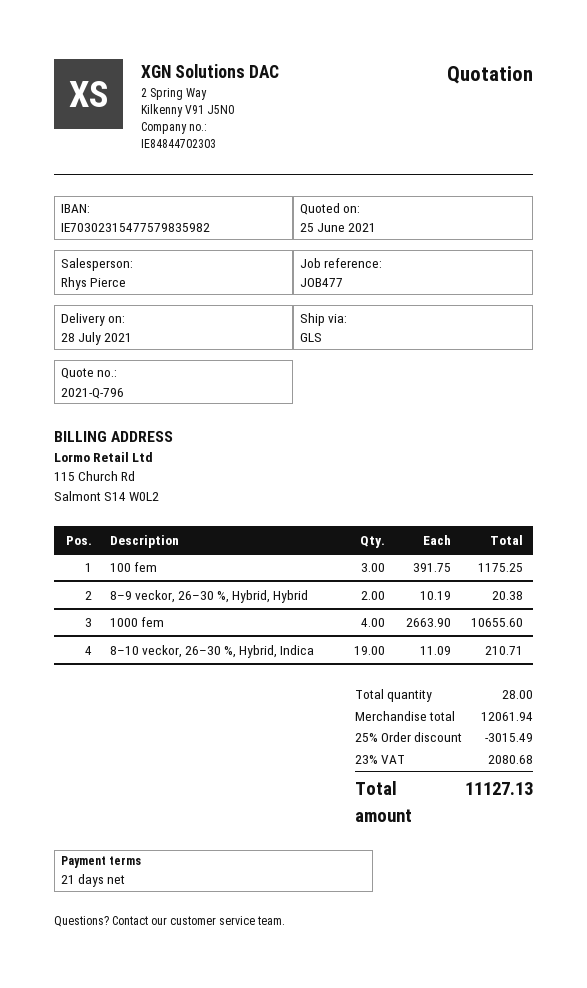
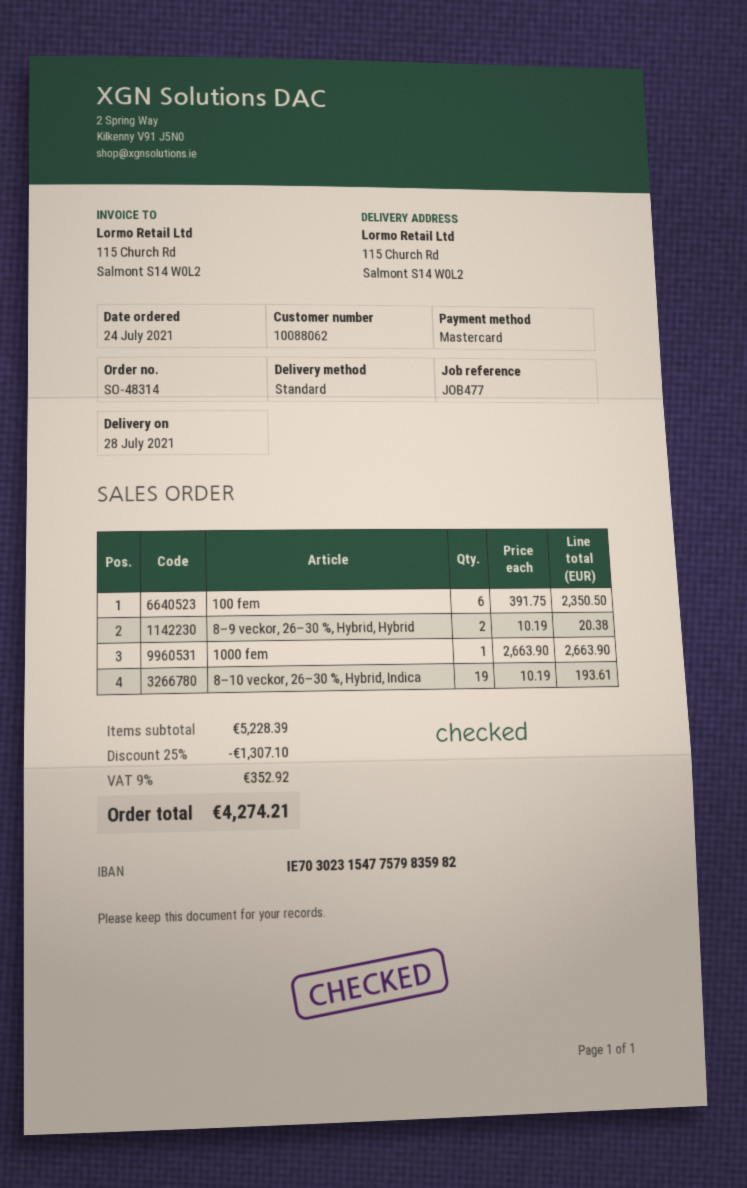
shipping method: GLS -> standard
100 fem: 3 x 391.75 = 1175.25 -> 6 x 391.75 = 2350.50
1000 fem: 4 x 2663.90 = 10655.60 -> 1 x 2663.90 = 2663.90
8–10 veckor, 26–30 %, Hybrid, Indica: 19 x 11.09 = 210.71 -> 19 x 10.19 = 193.61
subtotal: 12061.94 -> 5228.39
discount: 25% = 3015.49 -> 25% = 1307.10
tax: 23% = 2080.68 -> 9% = 352.92
total: 11127.13 -> 4274.21

